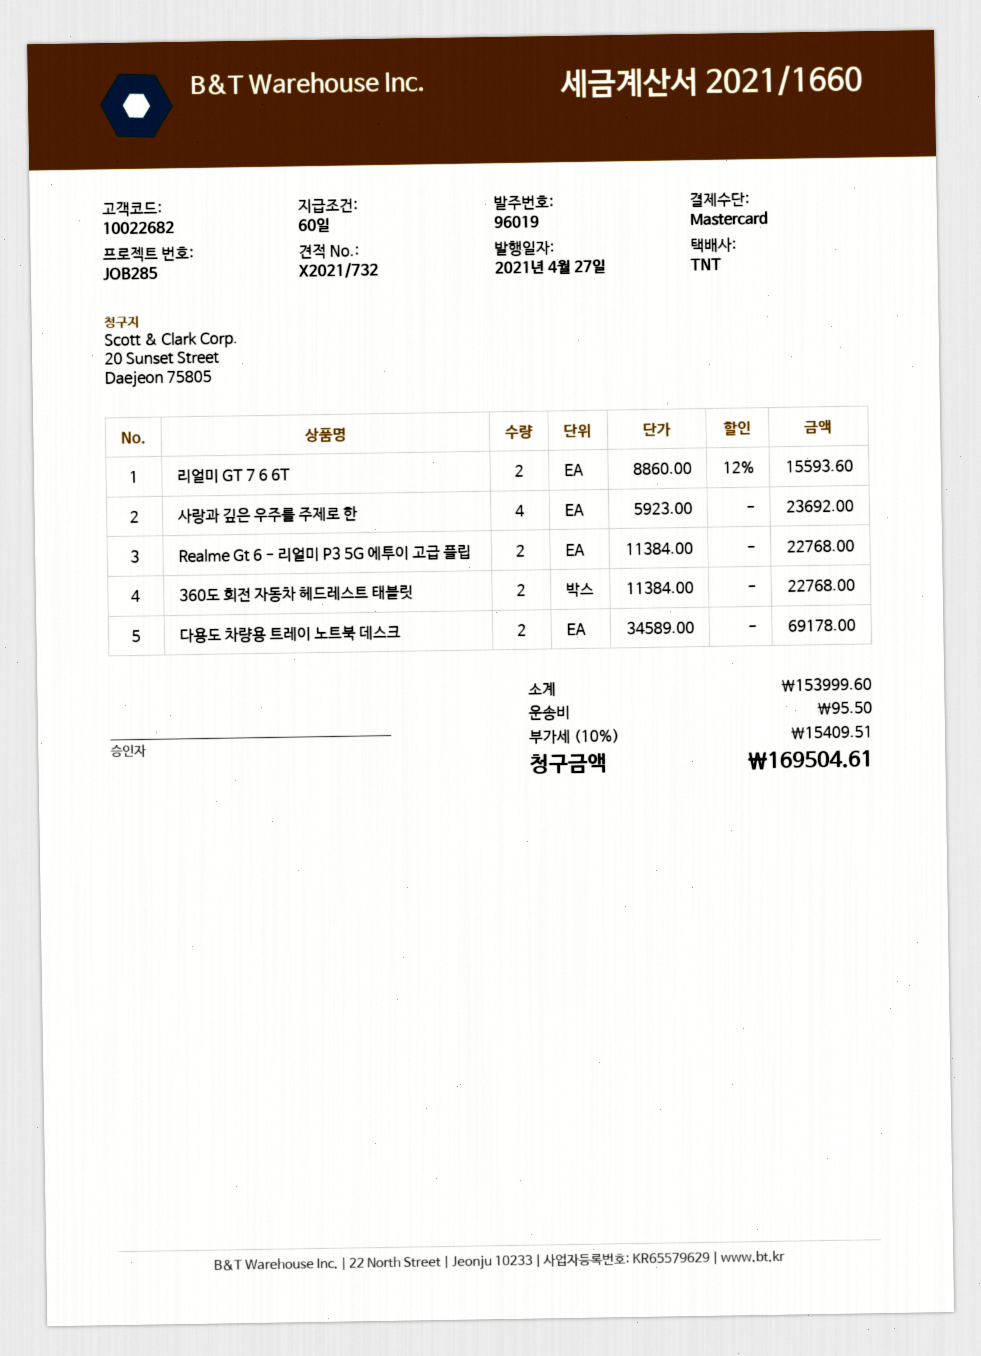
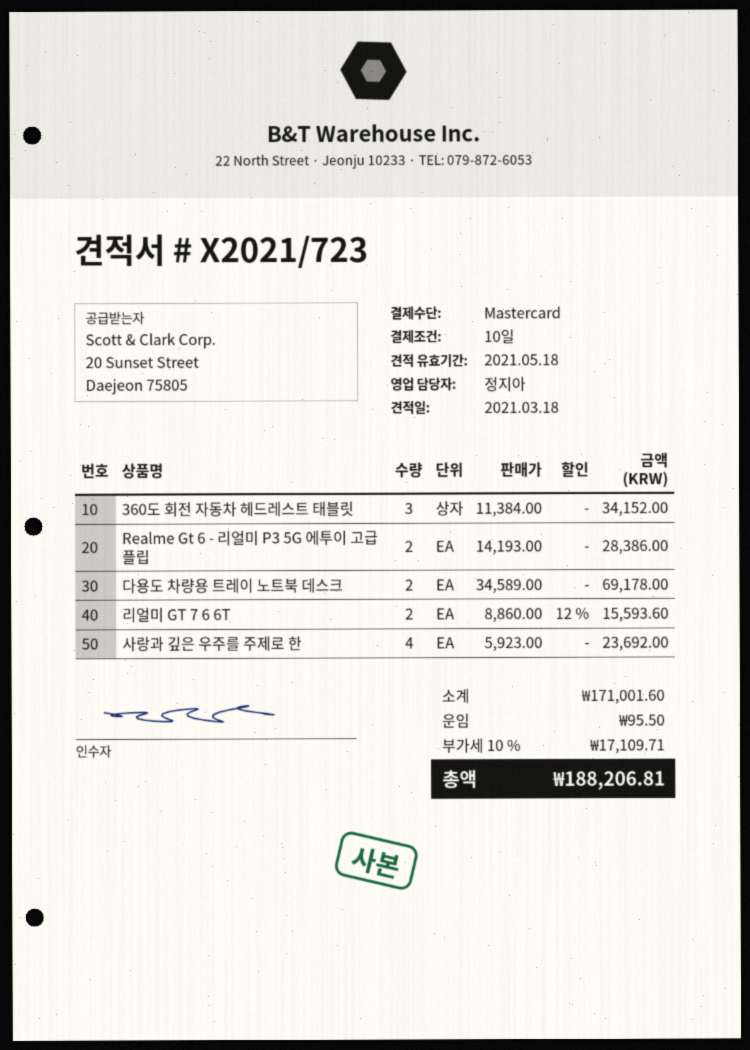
quote number: X2021/732 -> X2021/723
payment terms: 60 days -> 10 days
Realme Gt 6 - 리얼미 P3 5G 에투이 고급 플립: 2 x 11384.00 = 22768.00 -> 2 x 14193.00 = 28386.00
360도 회전 자동차 헤드레스트 태블릿: 2 x 11384.00 = 22768.00 -> 3 x 11384.00 = 34152.00
subtotal: 153999.60 -> 171001.60
tax: 10% = 15409.51 -> 10% = 17109.71
total: 169504.61 -> 188206.81

